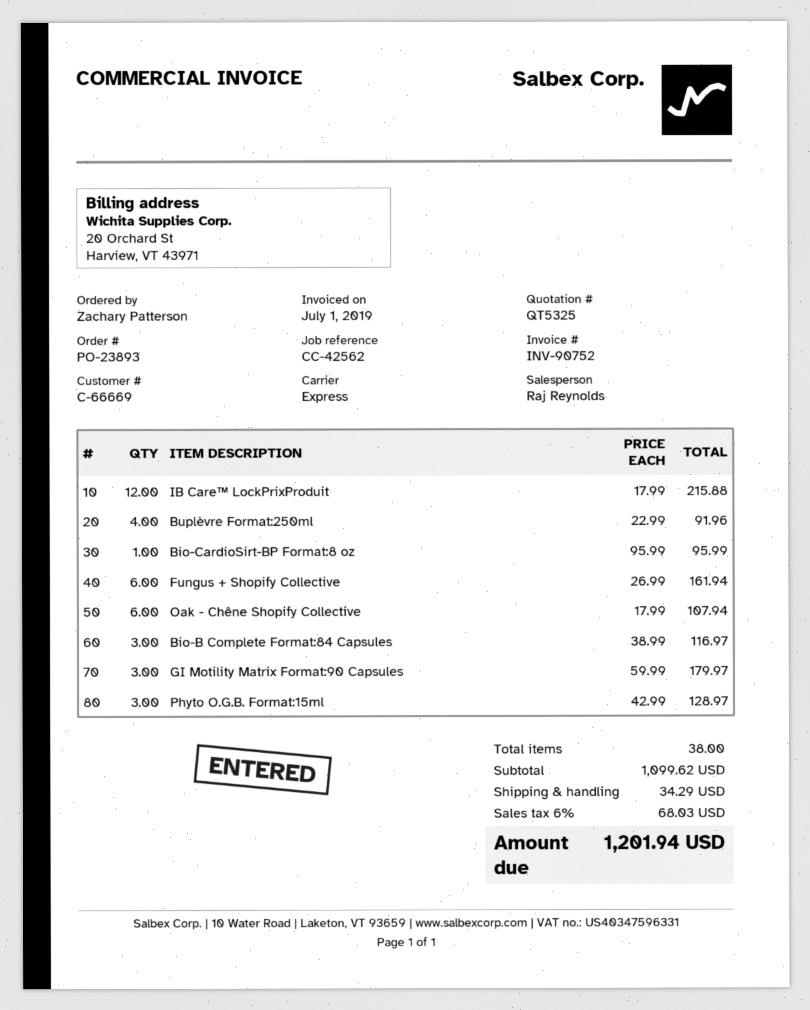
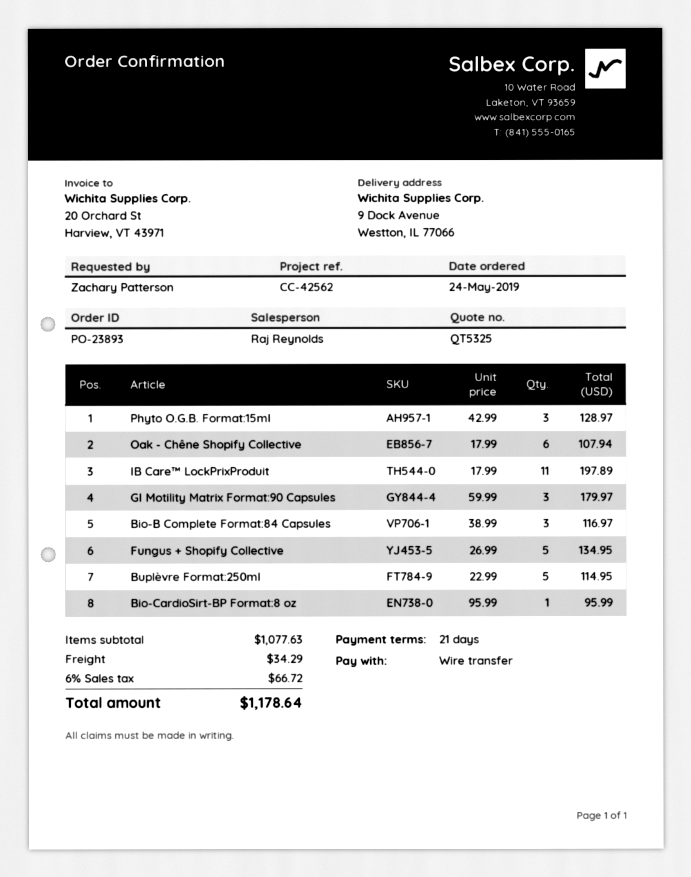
IB Care™ LockPrixProduit: 12 x 17.99 = 215.88 -> 11 x 17.99 = 197.89
Buplèvre Format:250ml: 4 x 22.99 = 91.96 -> 5 x 22.99 = 114.95
Fungus + Shopify Collective: 6 x 26.99 = 161.94 -> 5 x 26.99 = 134.95
subtotal: 1099.62 -> 1077.63
tax: 6% = 68.03 -> 6% = 66.72
total: 1201.94 -> 1178.64

